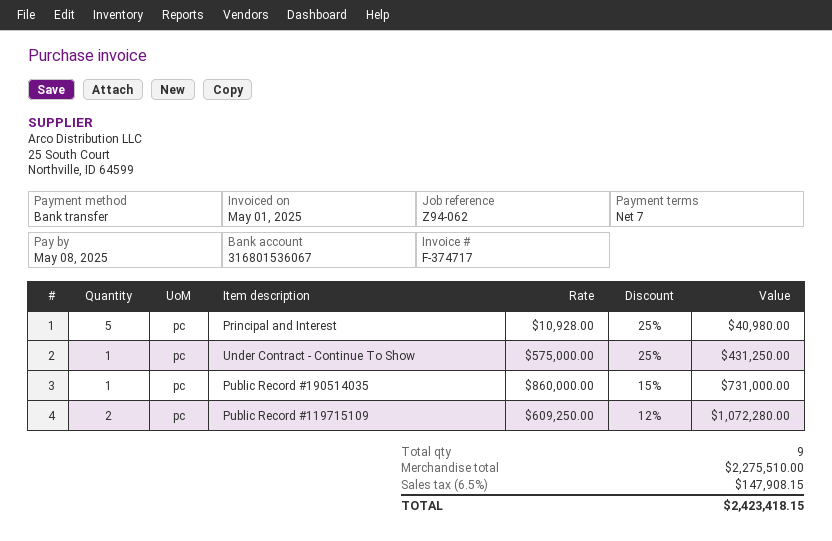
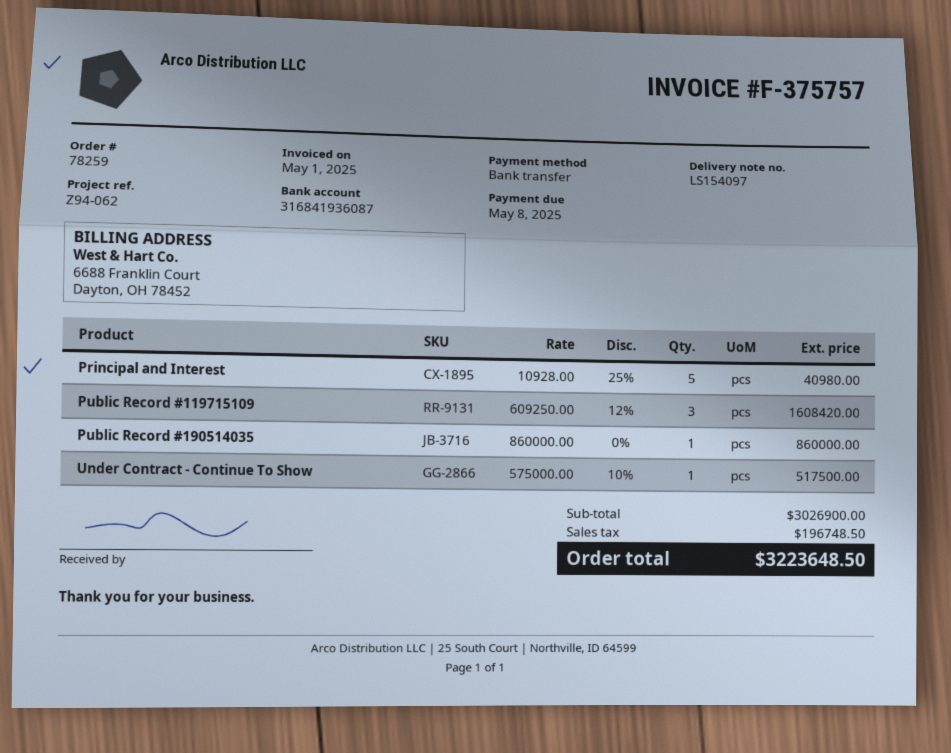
invoice number: F-374717 -> F-375757
bank account: 316801536067 -> 316841936087
Under Contract - Continue To Show: 1 x 575000.00 - 25% = 431250.00 -> 1 x 575000.00 - 10% = 517500.00
Public Record #190514035: 1 x 860000.00 - 15% = 731000.00 -> 1 x 860000.00 = 860000.00
Public Record #119715109: 2 x 609250.00 - 12% = 1072280.00 -> 3 x 609250.00 - 12% = 1608420.00
subtotal: 2275510.00 -> 3026900.00
tax: 147908.15 -> 196748.50
total: 2423418.15 -> 3223648.50

